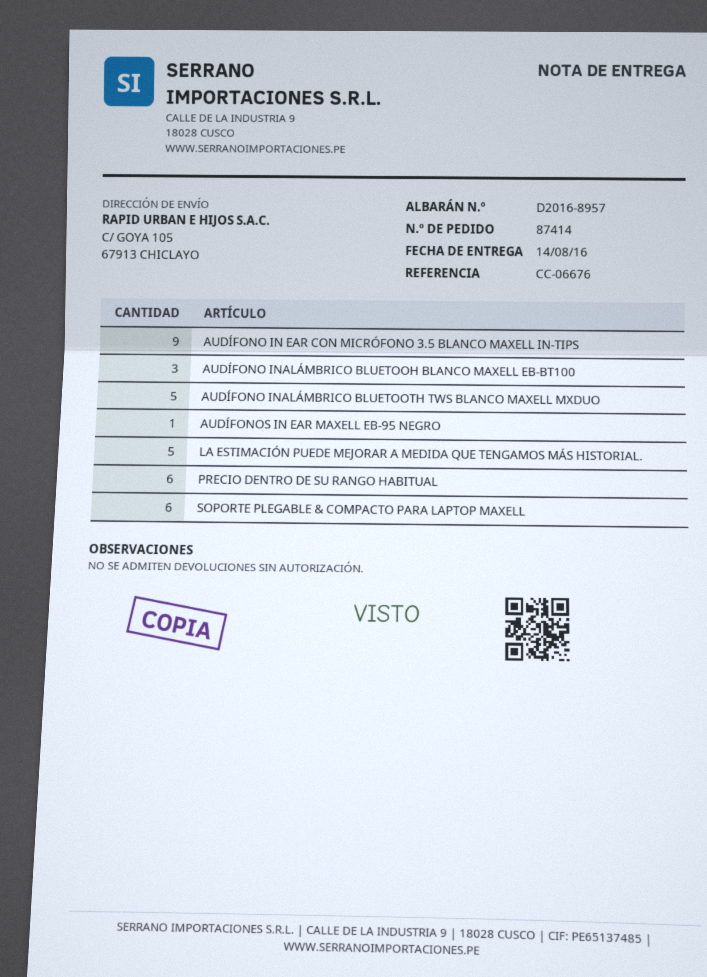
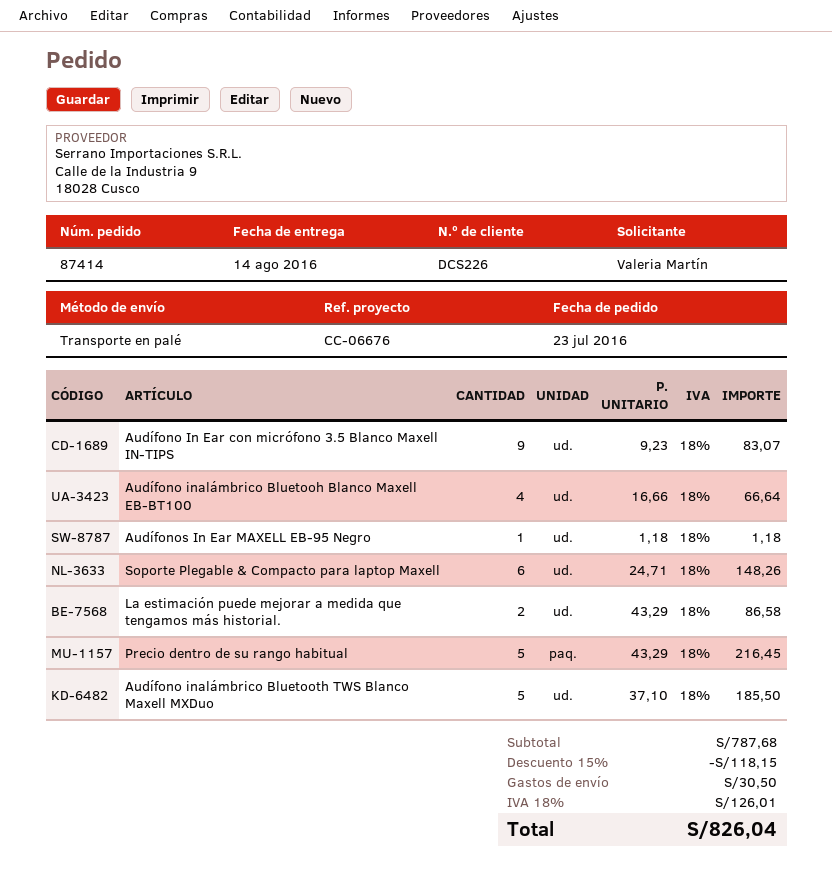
AUDÍFONO INALÁMBRICO BLUETOOH BLANCO MAXELL EB-BT100: 3 -> 4
LA ESTIMACIÓN PUEDE MEJORAR A MEDIDA QUE TENGAMOS MÁS HISTORIAL.: 5 -> 2
PRECIO DENTRO DE SU RANGO HABITUAL: 6 -> 5

